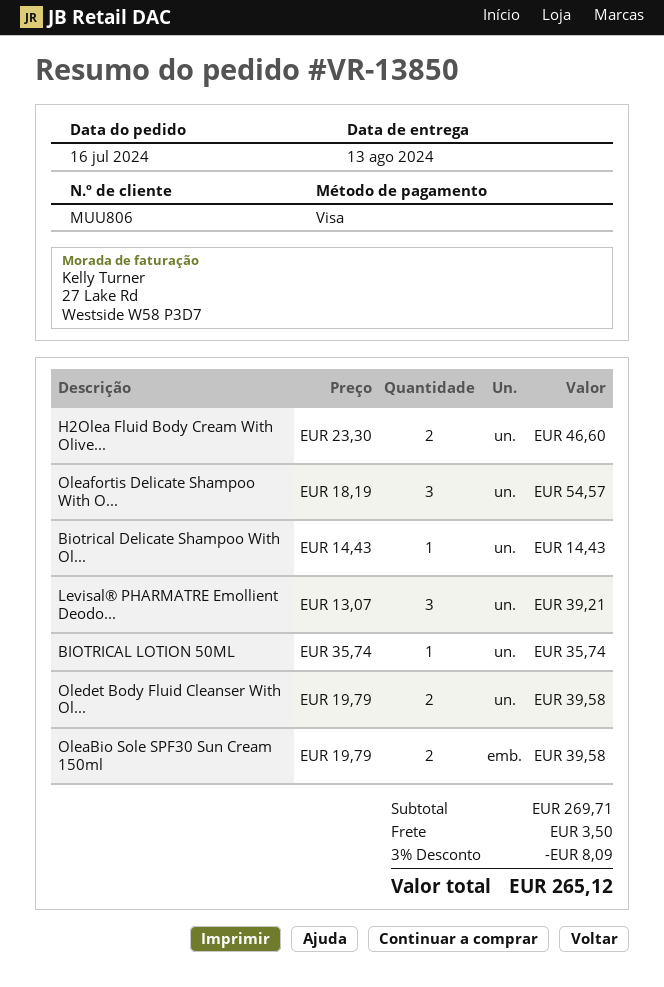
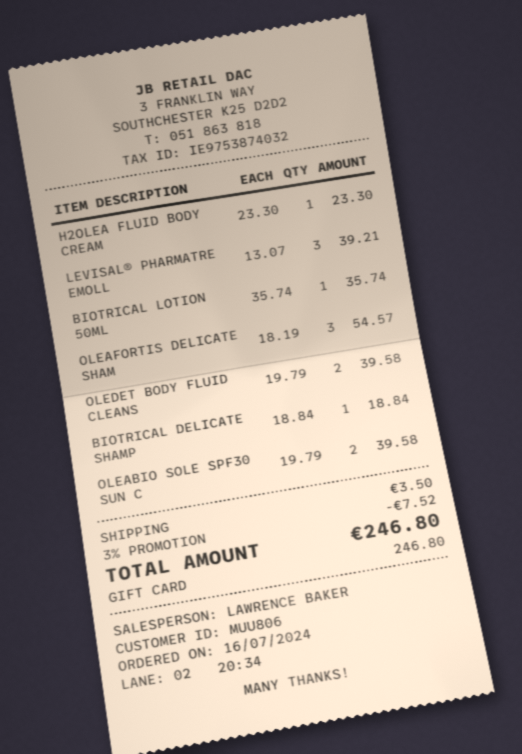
payment method: Visa -> gift card
H2Olea Fluid Body Cream With Olive...: 2 x 23.30 = 46.60 -> 1 x 23.30 = 23.30
Biotrical Delicate Shampoo With Ol...: 1 x 14.43 = 14.43 -> 1 x 18.84 = 18.84
discount: 3% = 8.09 -> 3% = 7.52
total: 265.12 -> 246.80

